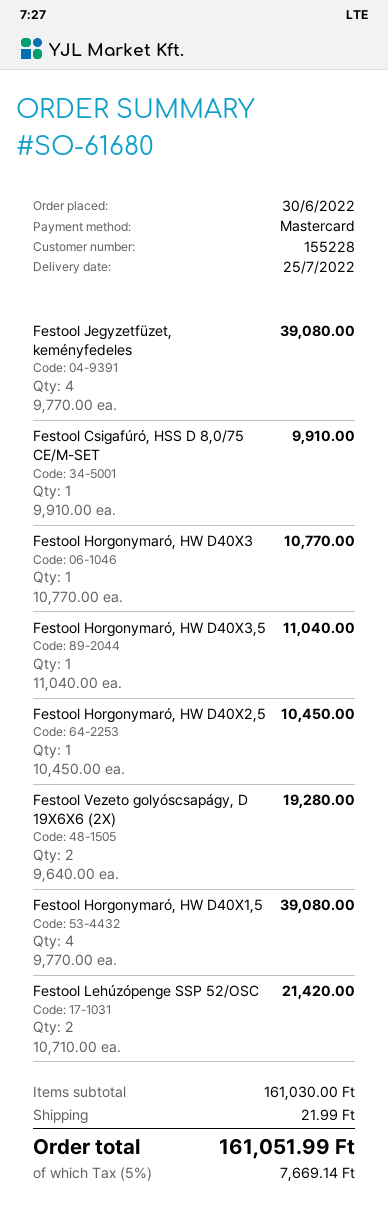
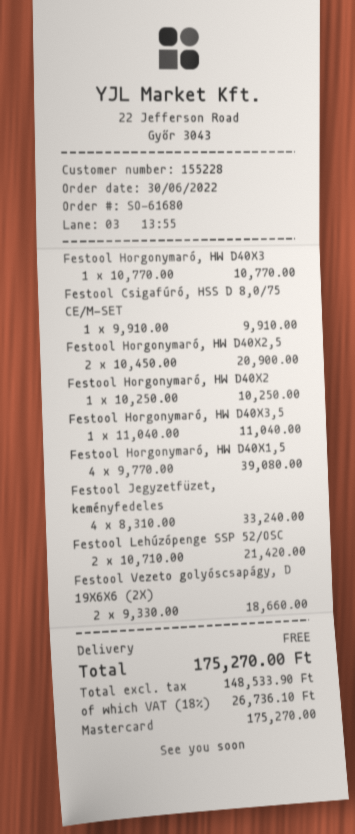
Festool Jegyzetfüzet, keményfedeles: 4 x 9770.00 = 39080.00 -> 4 x 8310.00 = 33240.00
Festool Horgonymaró, HW D40X2,5: 1 x 10450.00 = 10450.00 -> 2 x 10450.00 = 20900.00
Festool Vezeto golyóscsapágy, D 19X6X6 (2X): 2 x 9640.00 = 19280.00 -> 2 x 9330.00 = 18660.00
Festool Horgonymaró, HW D40X2: none -> 1 x 10250.00 = 10250.00
shipping: 21.99 -> 0.00
tax: 5% = 7669.14 -> 18% = 26736.10
total: 161051.99 -> 175270.00

